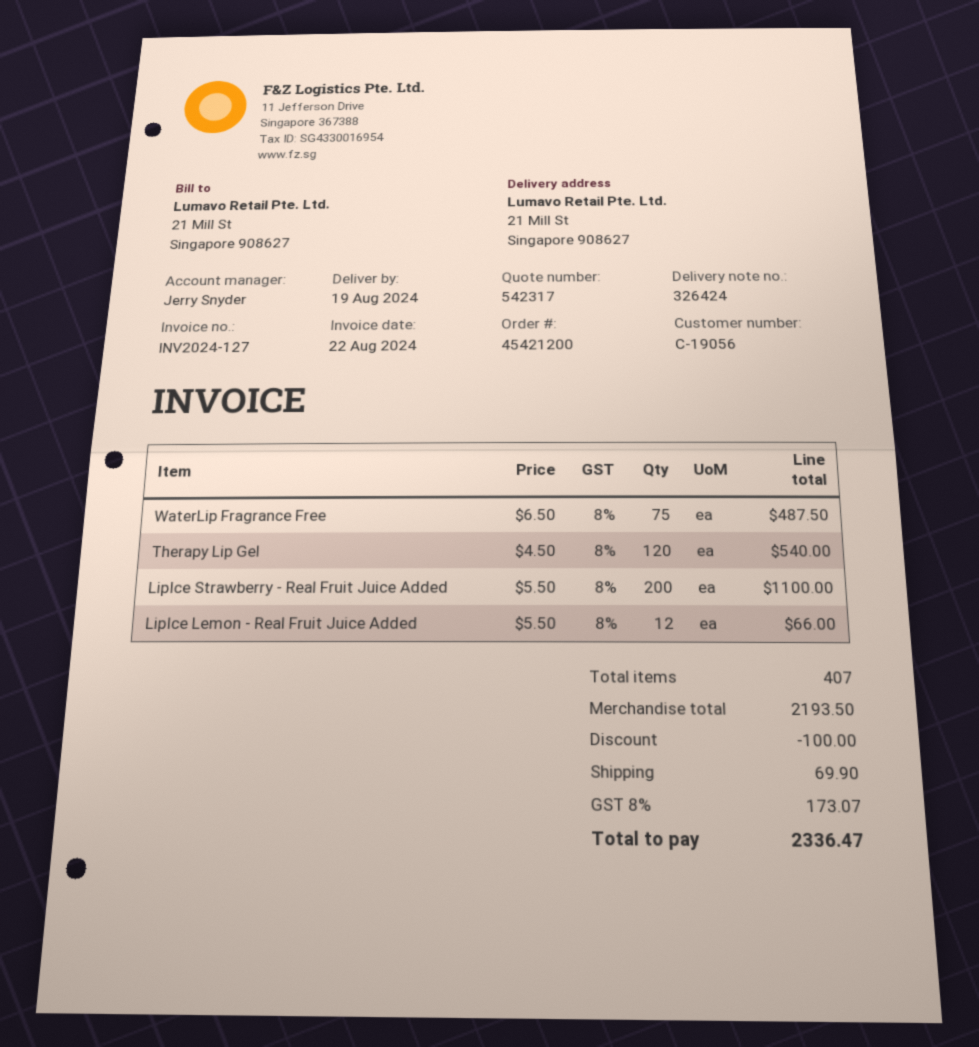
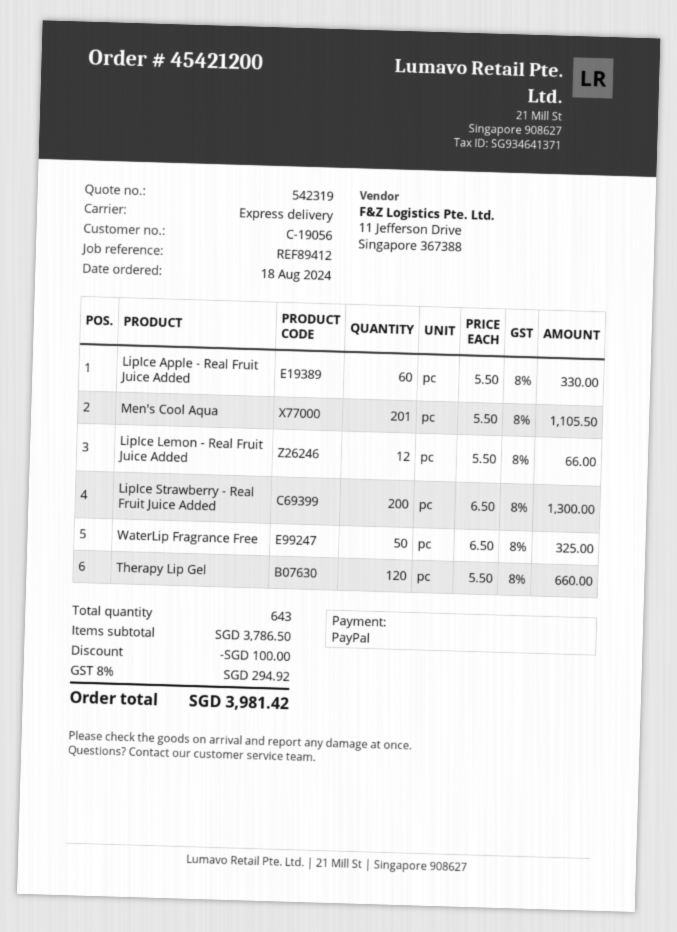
quote number: 542317 -> 542319
WaterLip Fragrance Free: 75 x 6.50 = 487.50 -> 50 x 6.50 = 325.00
Therapy Lip Gel: 120 x 4.50 = 540.00 -> 120 x 5.50 = 660.00
LipIce Strawberry - Real Fruit Juice Added: 200 x 5.50 = 1100.00 -> 200 x 6.50 = 1300.00
LipIce Apple - Real Fruit Juice Added: none -> 60 x 5.50 = 330.00
Men's Cool Aqua: none -> 201 x 5.50 = 1105.50
total quantity: 407 -> 643
subtotal: 2193.50 -> 3786.50
shipping: 69.90 -> none
tax: 8% = 173.07 -> 8% = 294.92
total: 2336.47 -> 3981.42

